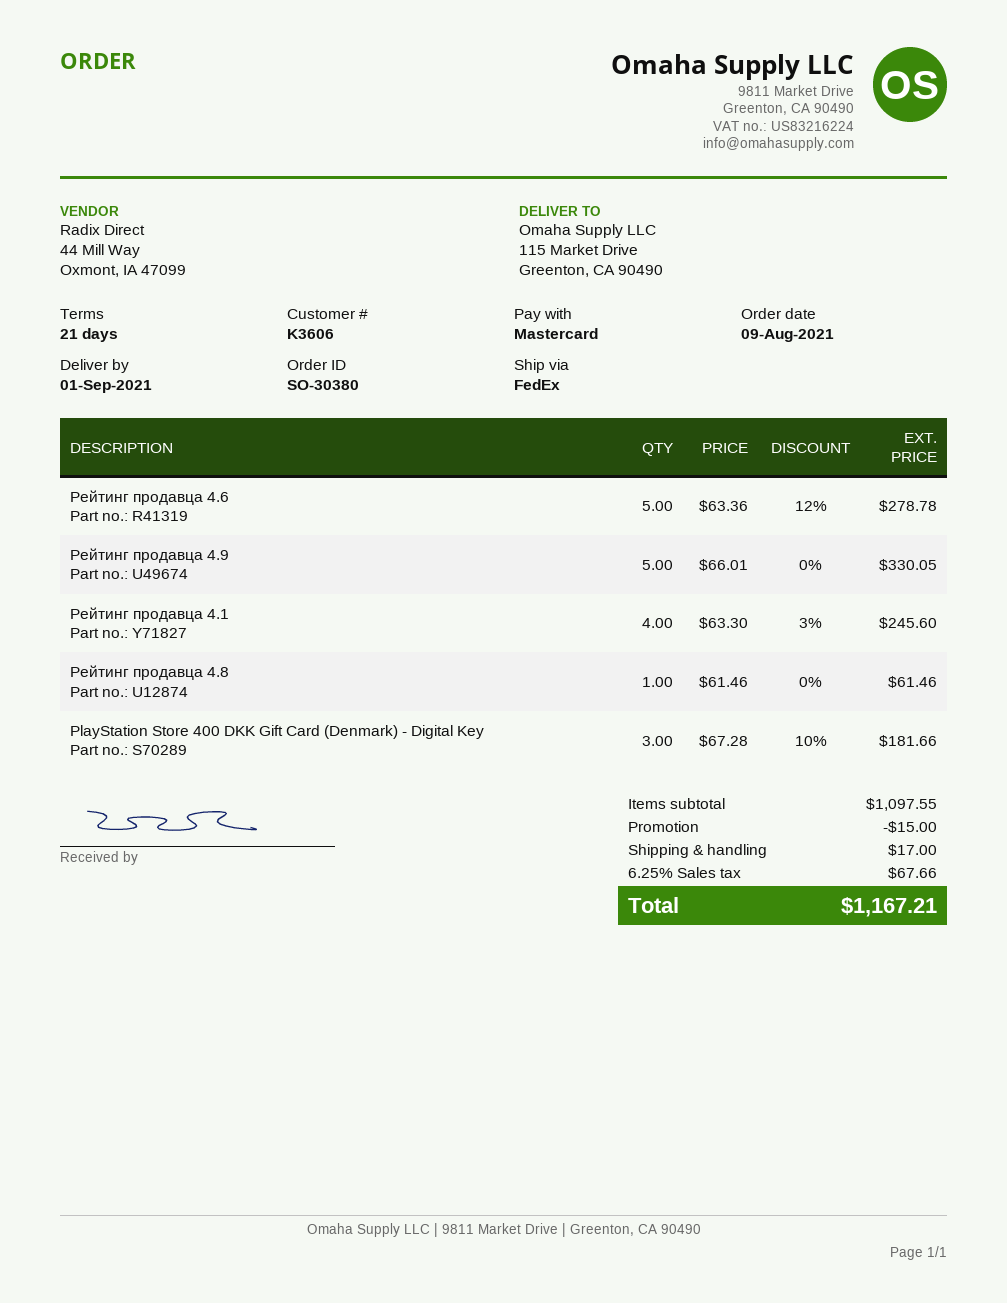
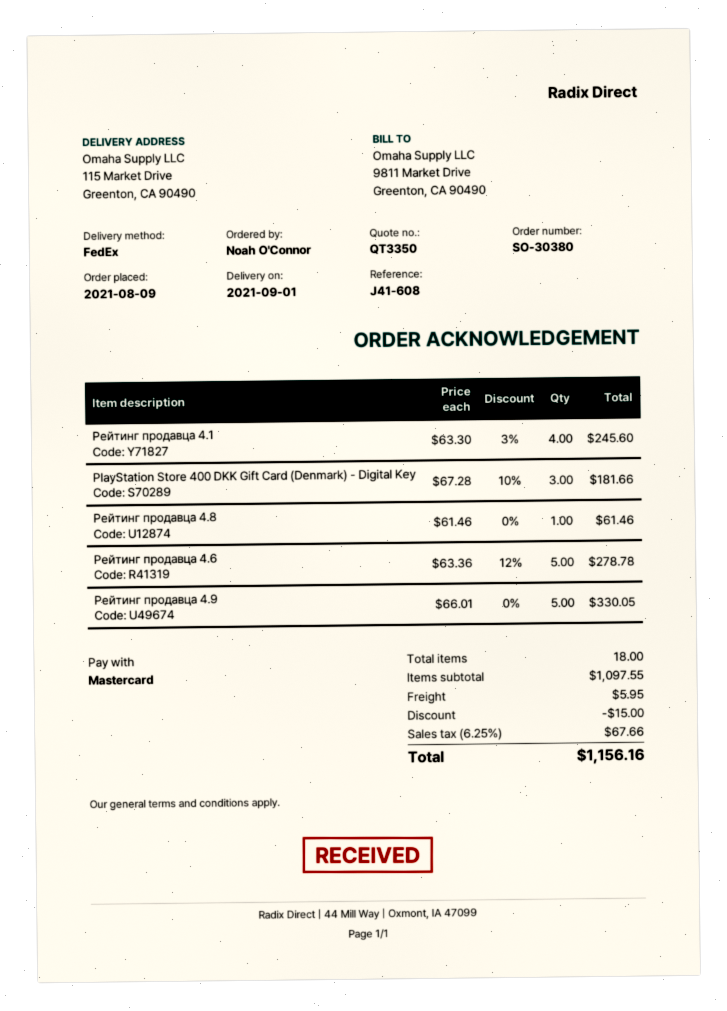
shipping: 17.00 -> 5.95
total: 1167.21 -> 1156.16

